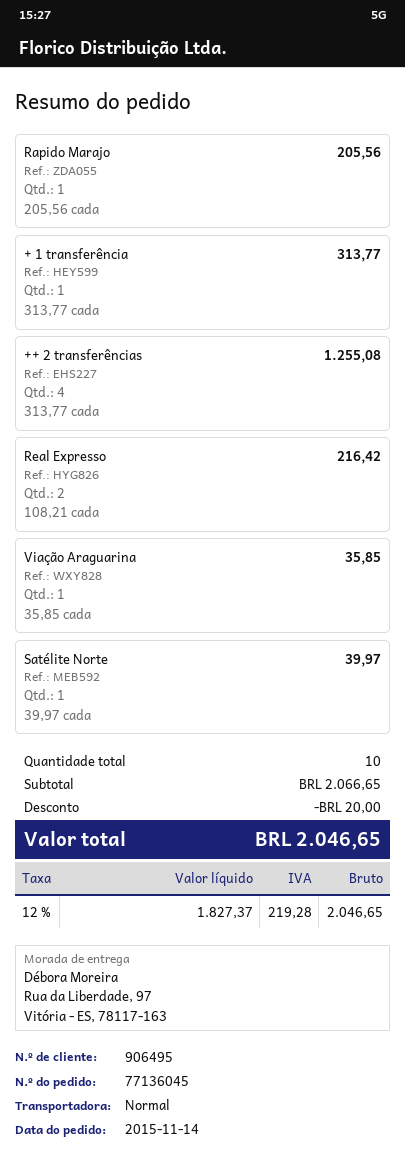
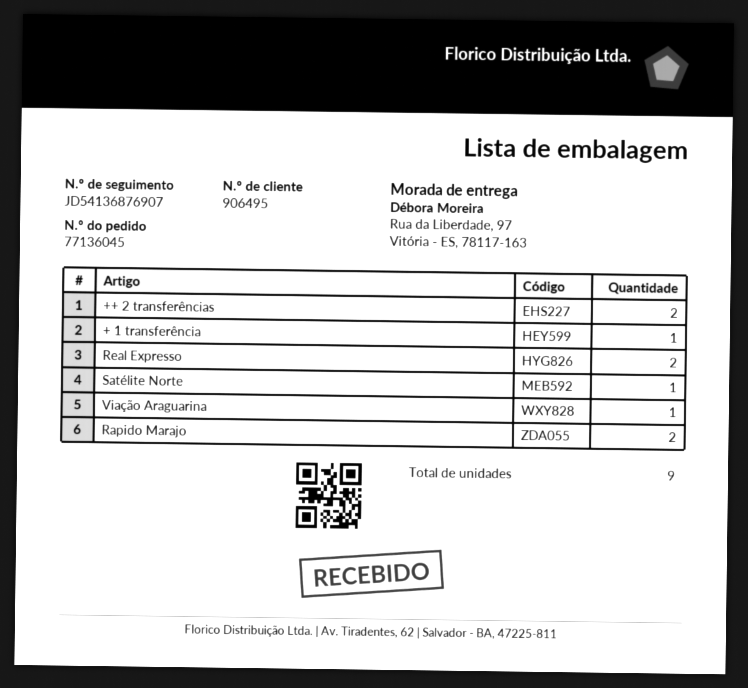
Rapido Marajo: 1 -> 2
++ 2 transferências: 4 -> 2
total quantity: 10 -> 9

